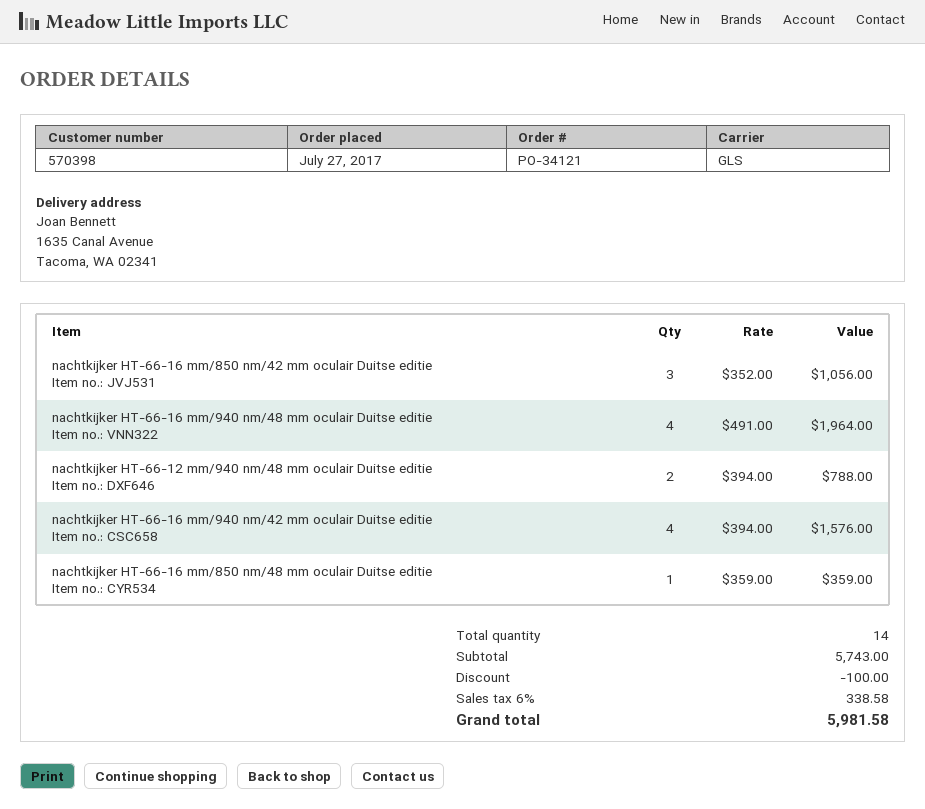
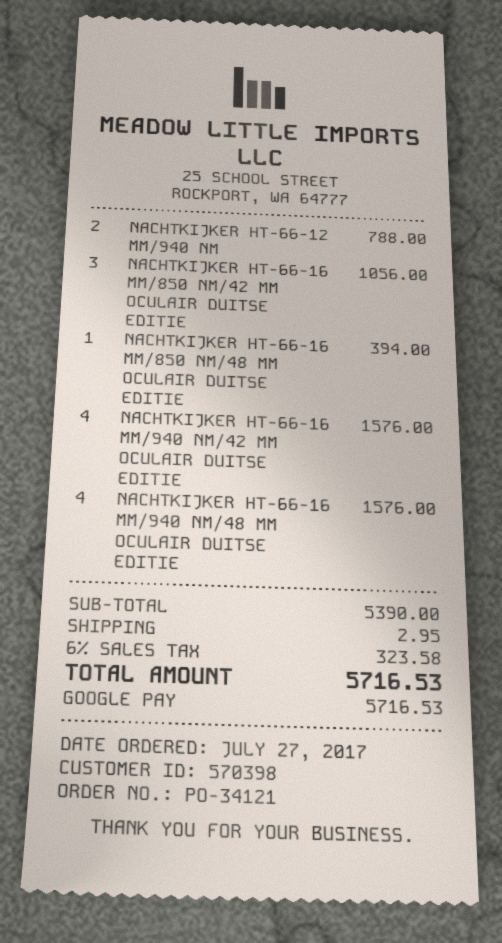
nachtkijker HT-66-16 mm/940 nm/48 mm oculair Duitse editie: 4 for 1964.00 -> 4 for 1576.00
nachtkijker HT-66-16 mm/850 nm/48 mm oculair Duitse editie: 1 for 359.00 -> 1 for 394.00
subtotal: 5743.00 -> 5390.00
discount: 100.00 -> none
shipping: none -> 2.95
tax: 6% = 338.58 -> 6% = 323.58
total: 5981.58 -> 5716.53

